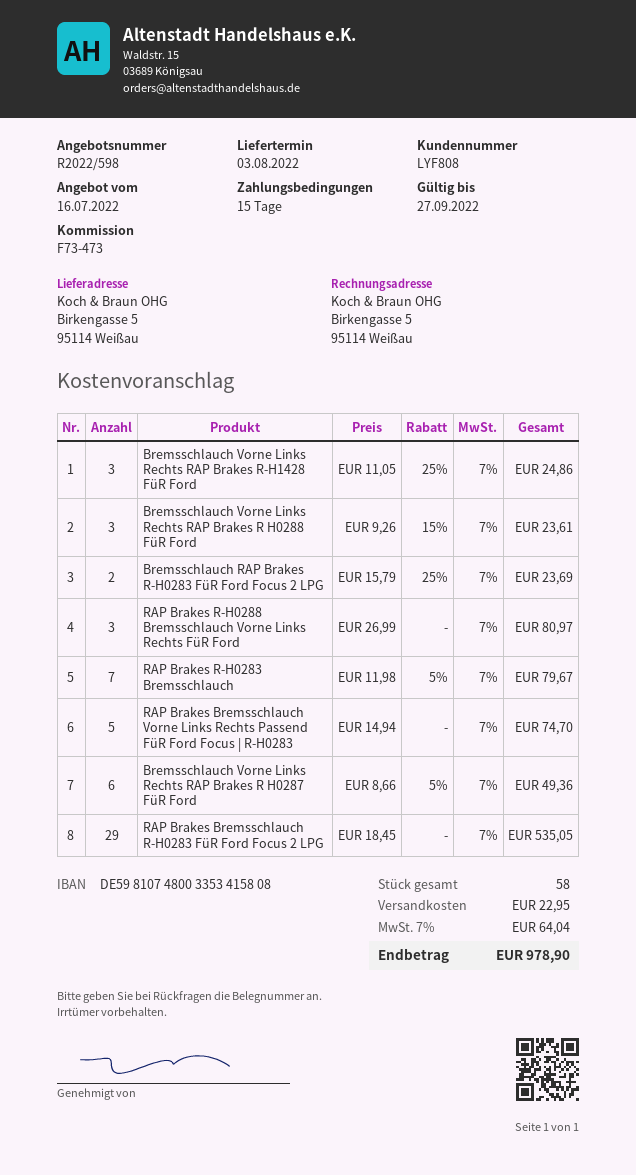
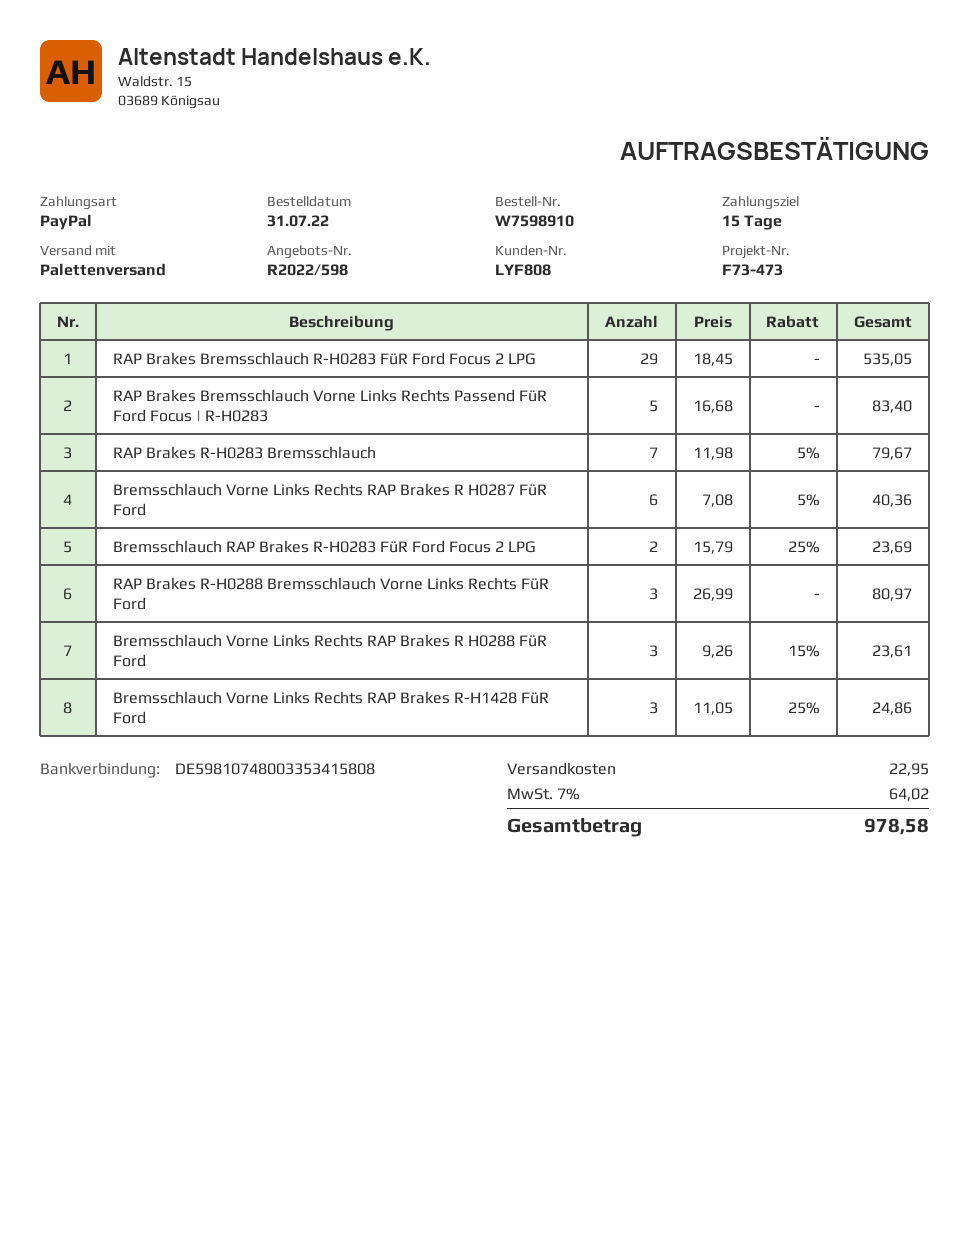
RAP Brakes Bremsschlauch Vorne Links Rechts Passend FüR Ford Focus | R-H0283: 5 x 14.94 = 74.70 -> 5 x 16.68 = 83.40
Bremsschlauch Vorne Links Rechts RAP Brakes R H0287 FüR Ford: 6 x 8.66 - 5% = 49.36 -> 6 x 7.08 - 5% = 40.36
tax: 7% = 64.04 -> 7% = 64.02
total: 978.90 -> 978.58

